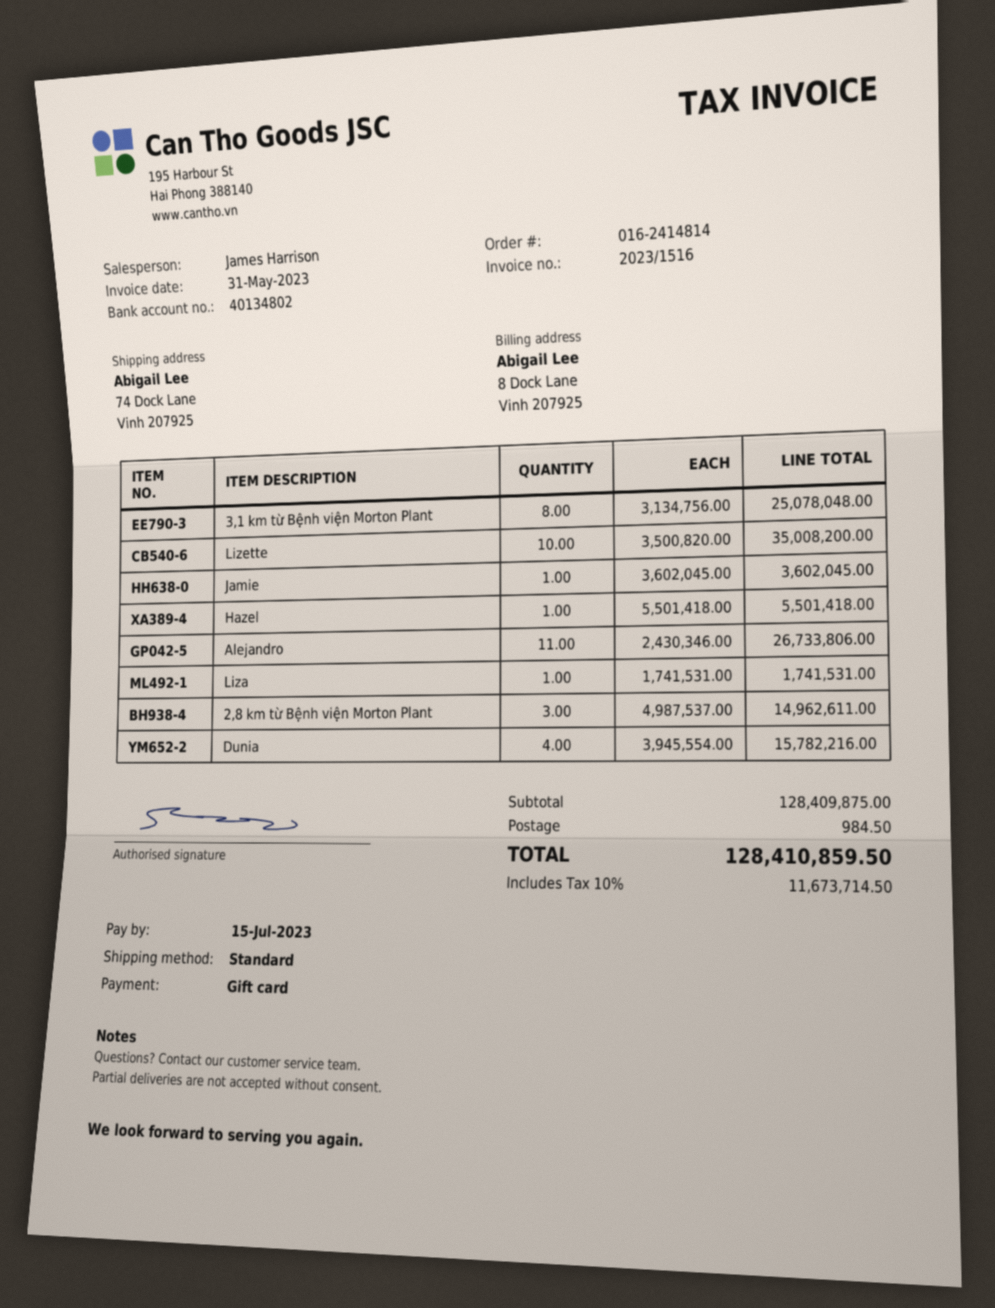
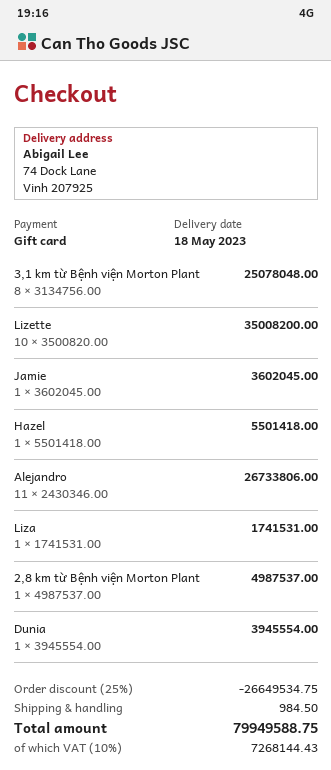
2,8 km từ Bệnh viện Morton Plant: 3 x 4987537.00 = 14962611.00 -> 1 x 4987537.00 = 4987537.00
Dunia: 4 x 3945554.00 = 15782216.00 -> 1 x 3945554.00 = 3945554.00
discount: none -> 25% = 26649534.75
tax: 10% = 11673714.50 -> 10% = 7268144.43
total: 128410859.50 -> 79949588.75

